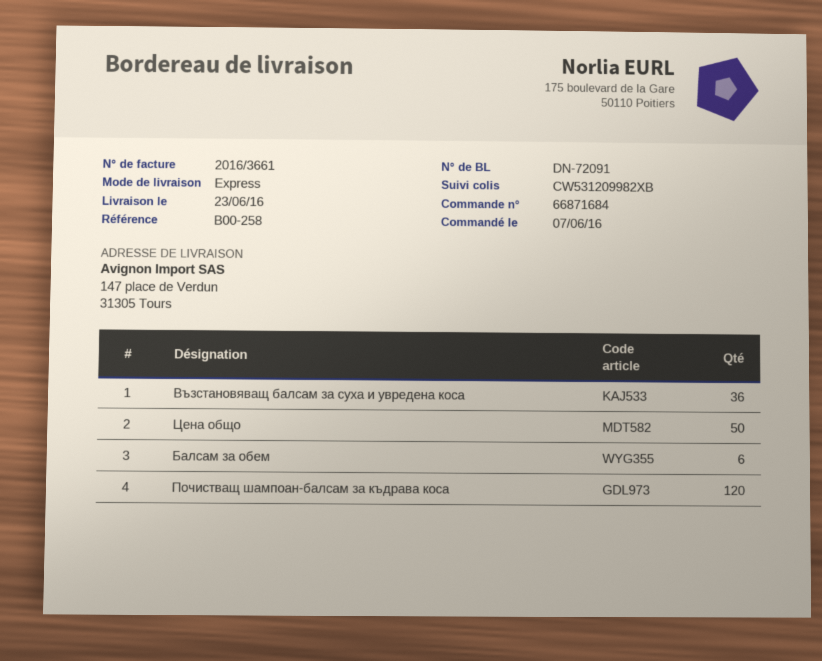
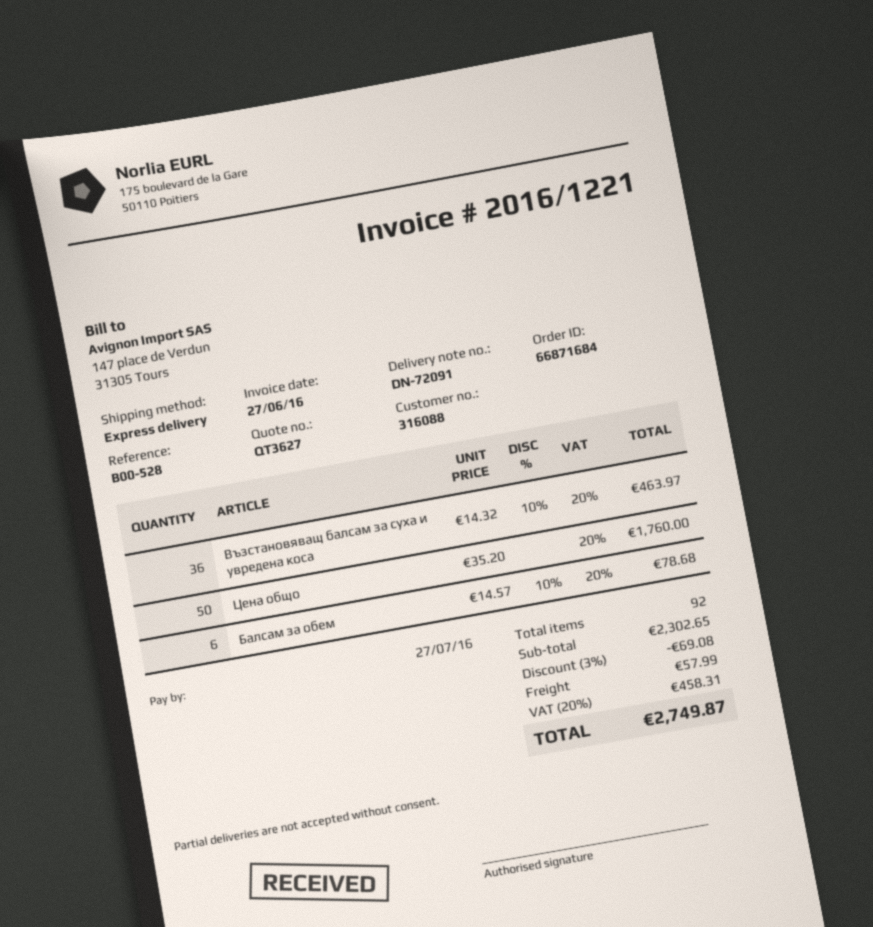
invoice number: 2016/3661 -> 2016/1221
reference: B00-258 -> B00-528
Почистващ шампоан-балсам за къдрава коса: 120 -> none

